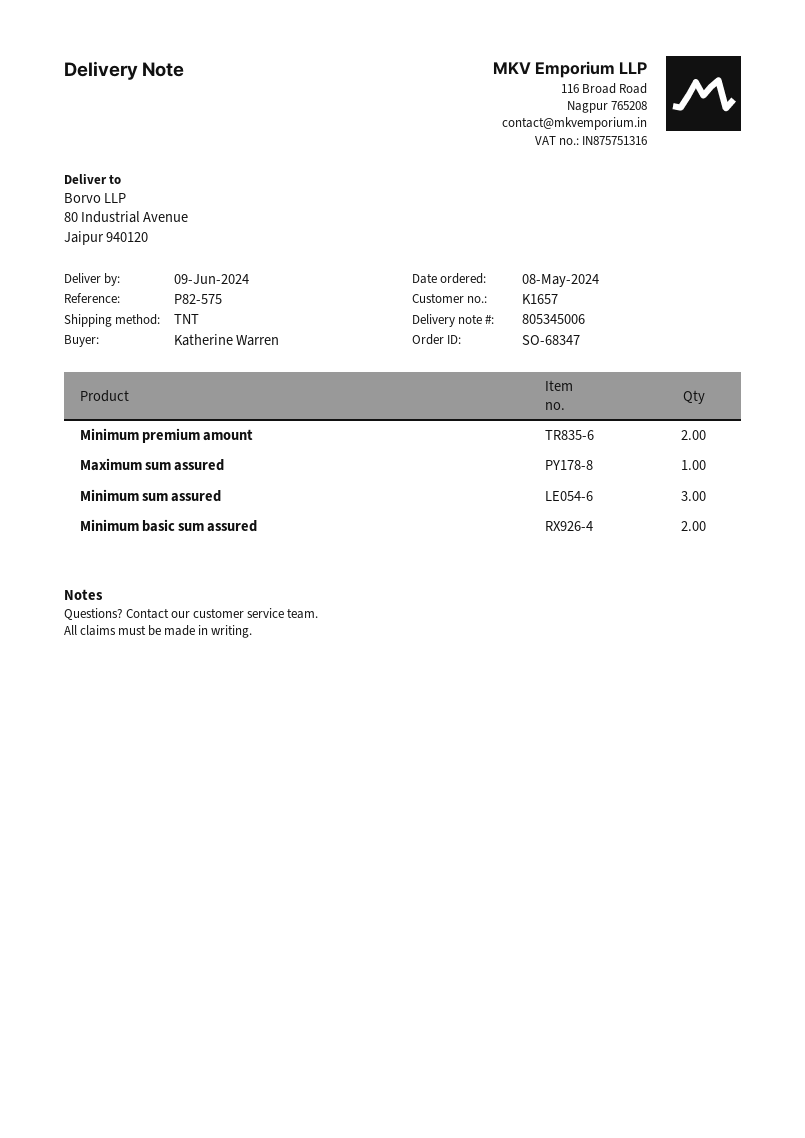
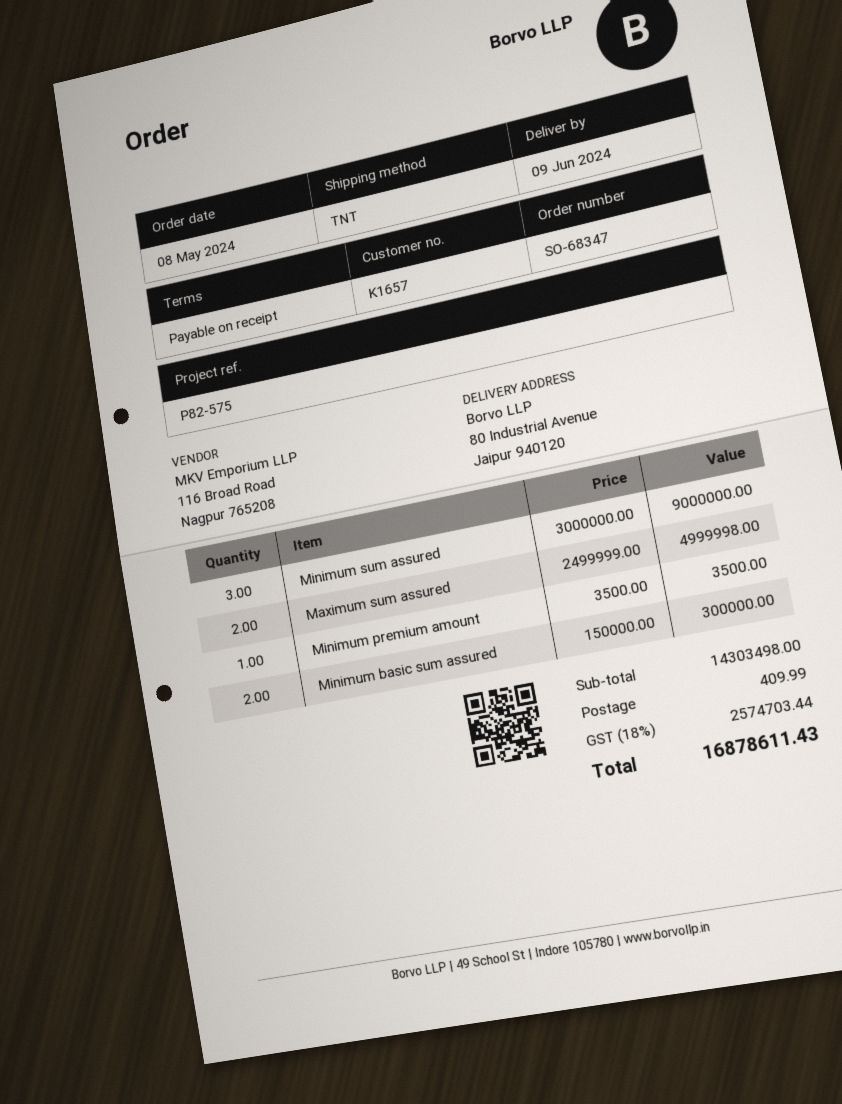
Minimum premium amount: 2 -> 1
Maximum sum assured: 1 -> 2

